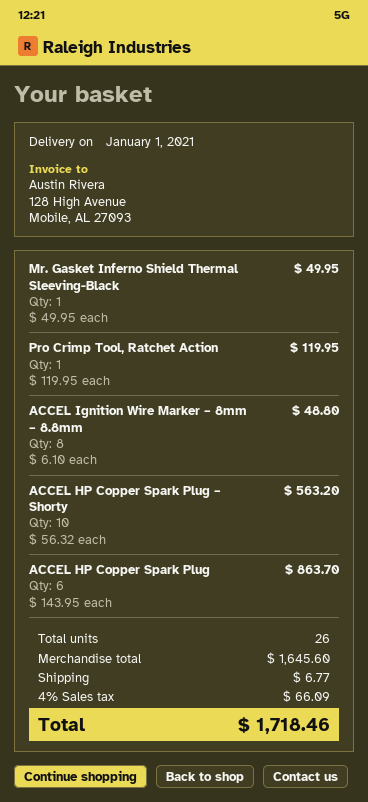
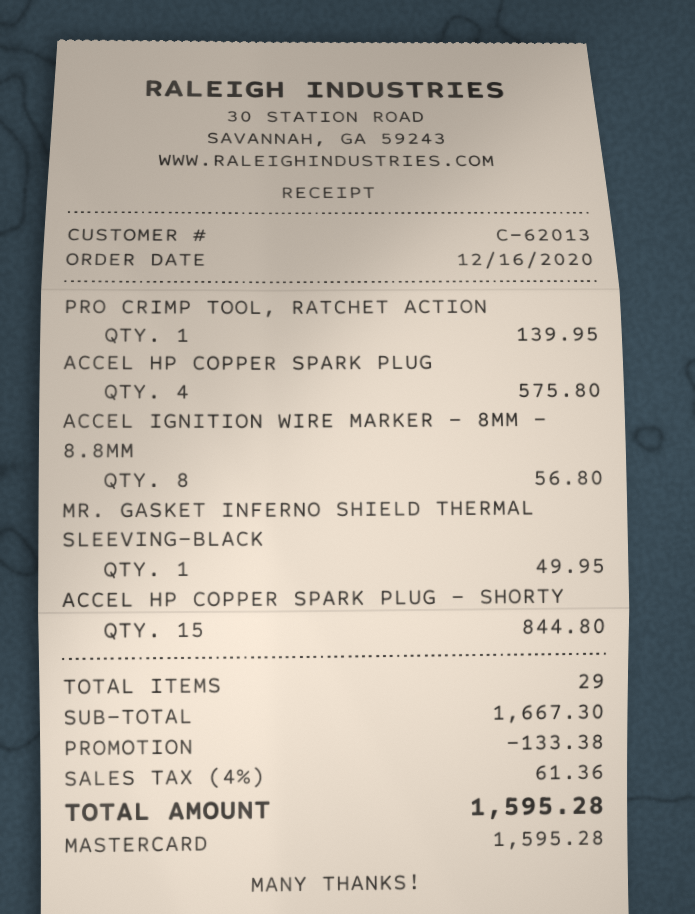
Pro Crimp Tool, Ratchet Action: 1 for 119.95 -> 1 for 139.95
ACCEL Ignition Wire Marker – 8mm – 8.8mm: 8 for 48.80 -> 8 for 56.80
ACCEL HP Copper Spark Plug – Shorty: 10 for 563.20 -> 15 for 844.80
ACCEL HP Copper Spark Plug: 6 for 863.70 -> 4 for 575.80
total quantity: 26 -> 29
subtotal: 1645.60 -> 1667.30
discount: none -> 133.38
shipping: 6.77 -> none
tax: 4% = 66.09 -> 4% = 61.36
total: 1718.46 -> 1595.28

